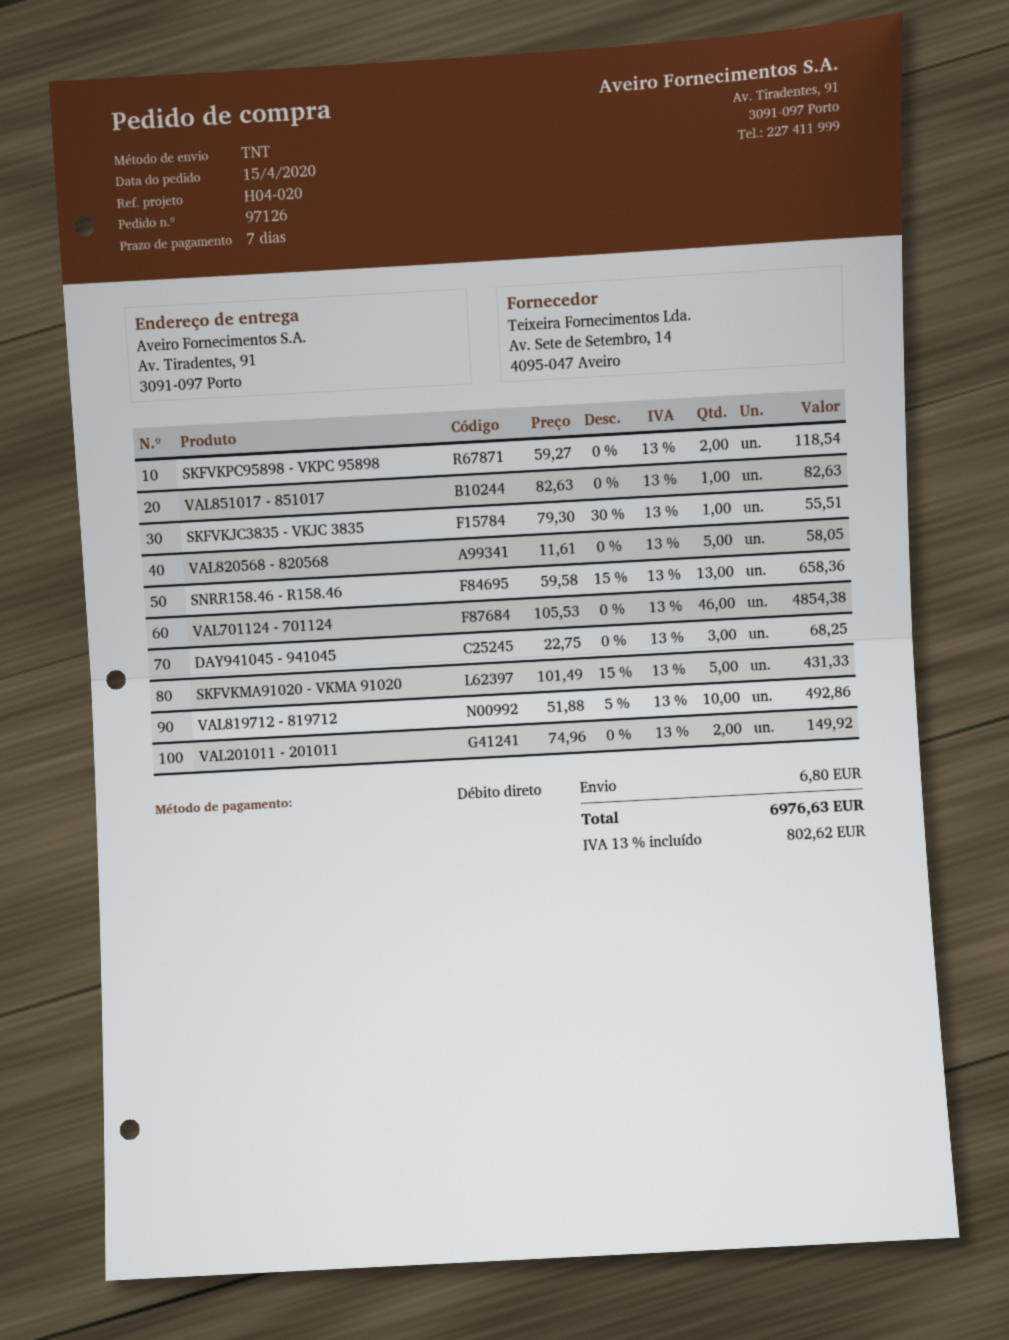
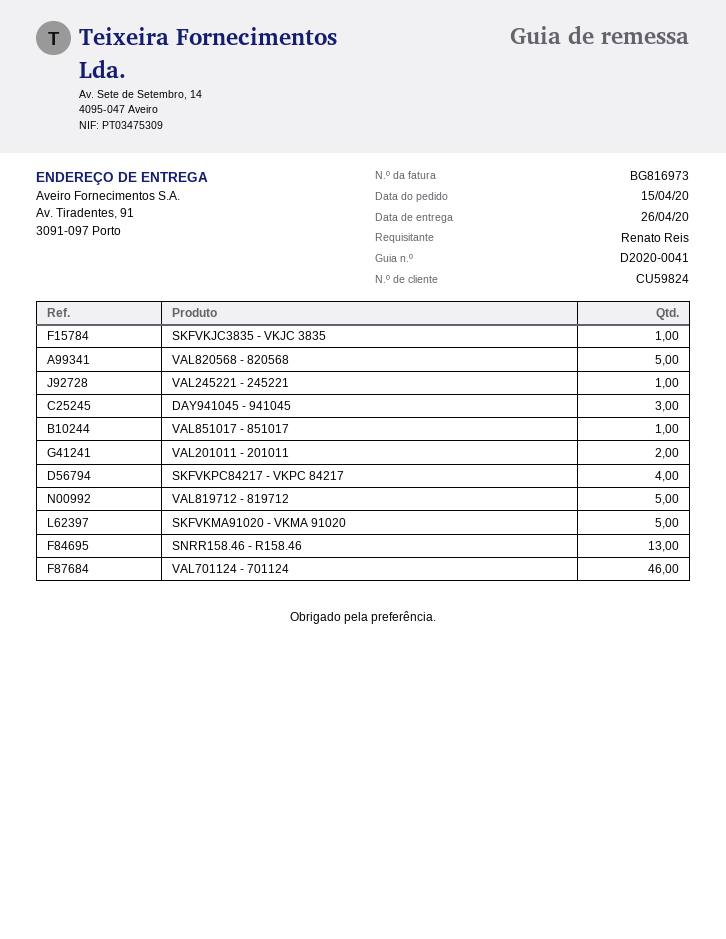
SKFVKPC95898 - VKPC 95898: 2 -> none
VAL819712 - 819712: 10 -> 5
VAL245221 - 245221: none -> 1
SKFVKPC84217 - VKPC 84217: none -> 4

